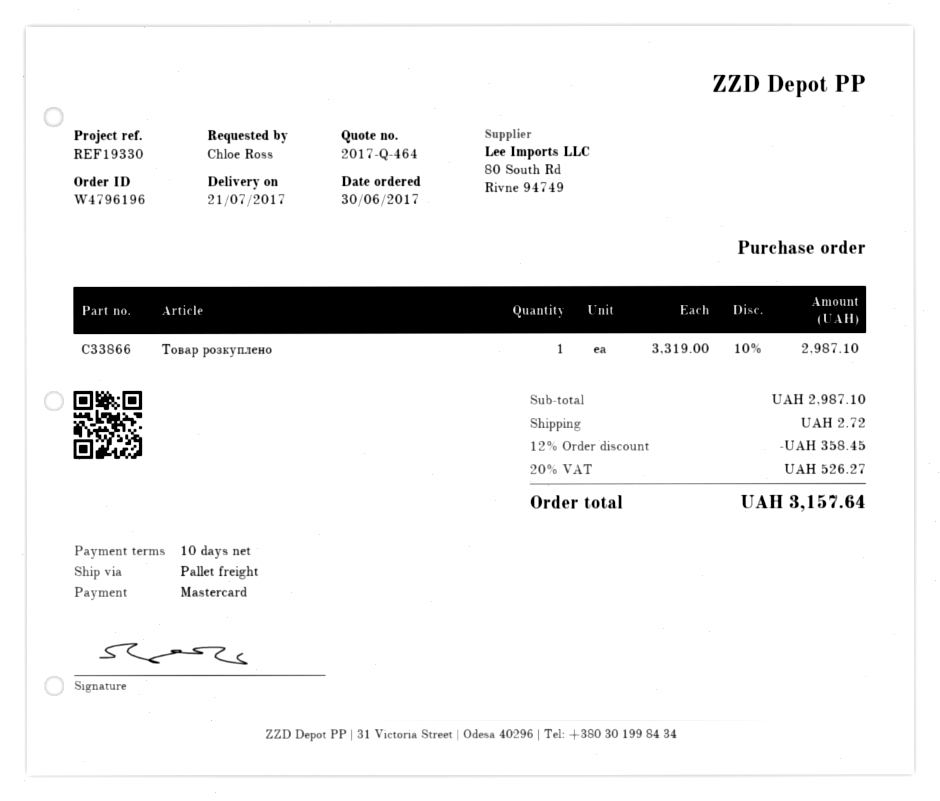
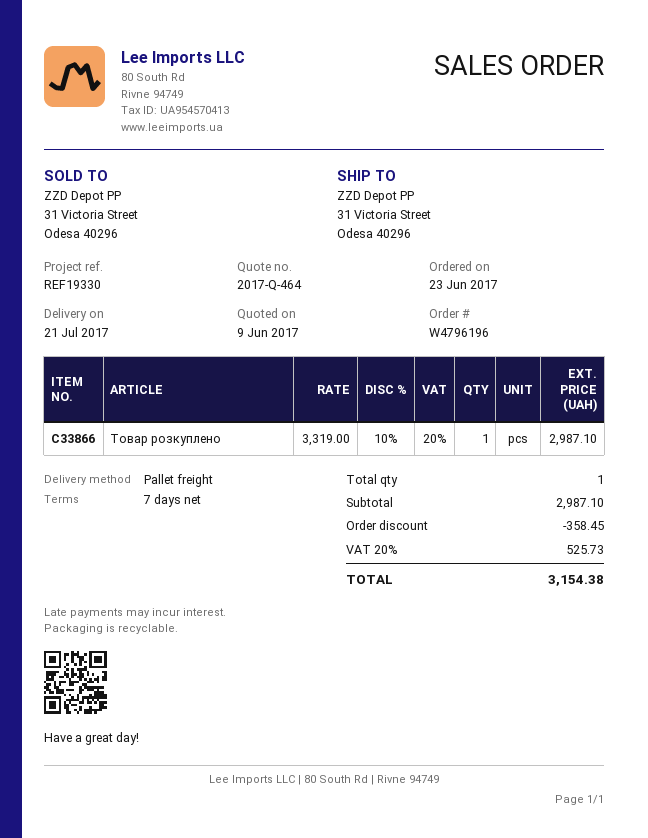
order date: 2017-06-30 -> 2017-06-23
payment terms: 10 days -> 7 days
shipping: 2.72 -> none
tax: 20% = 526.27 -> 20% = 525.73
total: 3157.64 -> 3154.38

